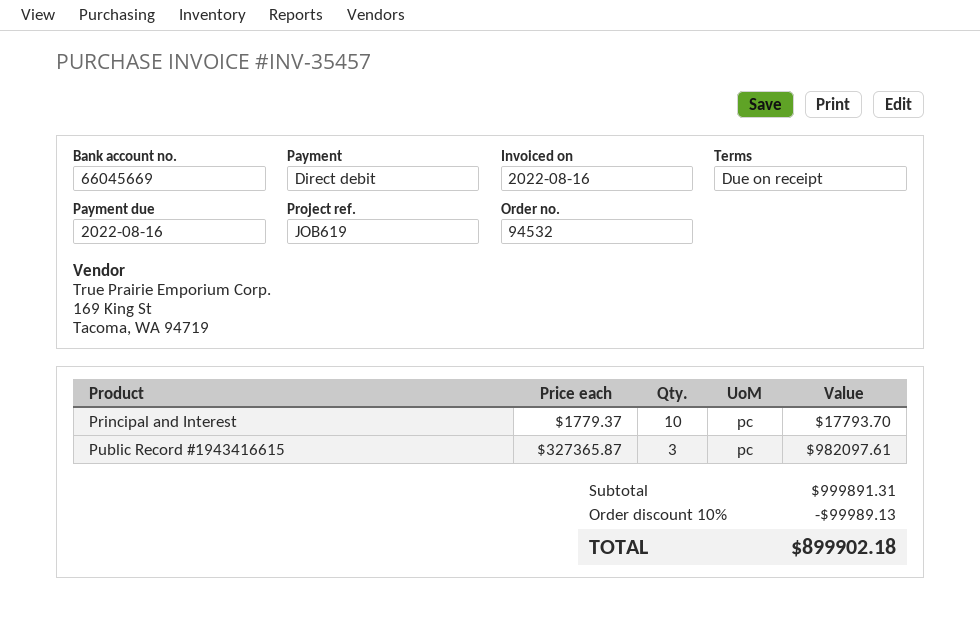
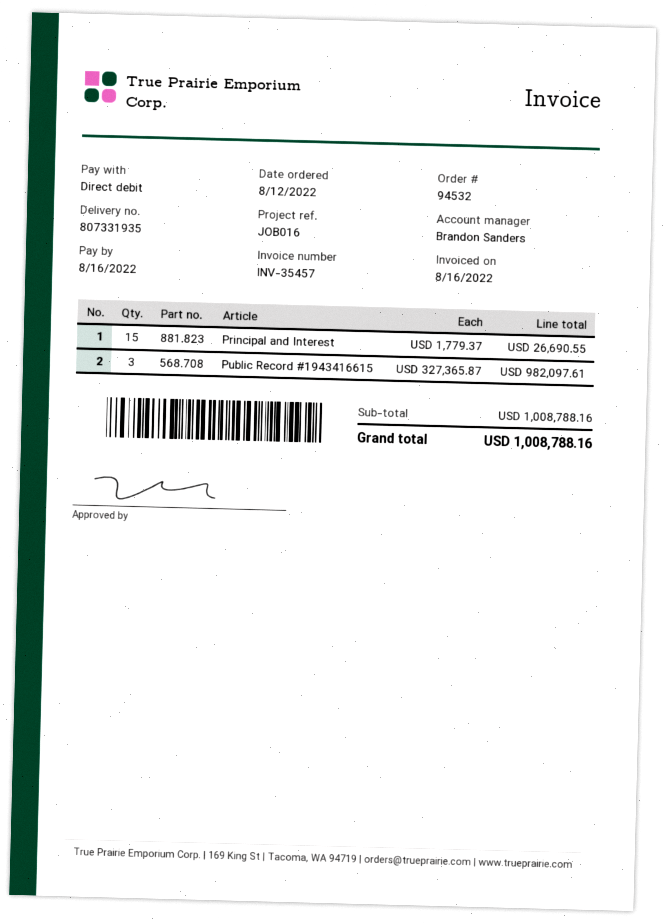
reference: JOB619 -> JOB016
Principal and Interest: 10 x 1779.37 = 17793.70 -> 15 x 1779.37 = 26690.55
subtotal: 999891.31 -> 1008788.16
discount: 10% = 99989.13 -> none
total: 899902.18 -> 1008788.16

